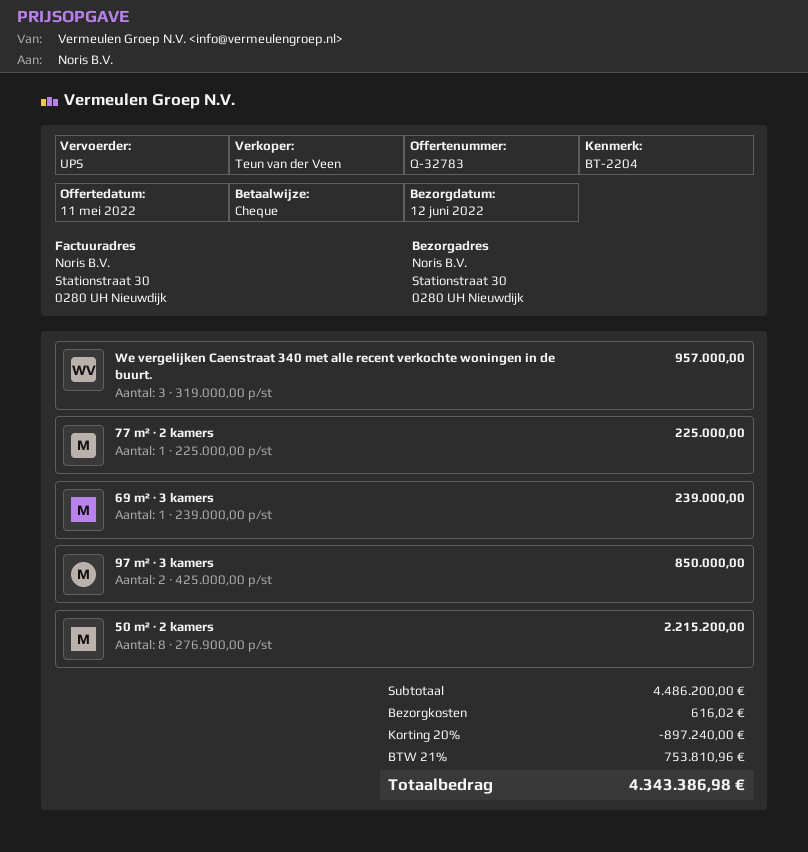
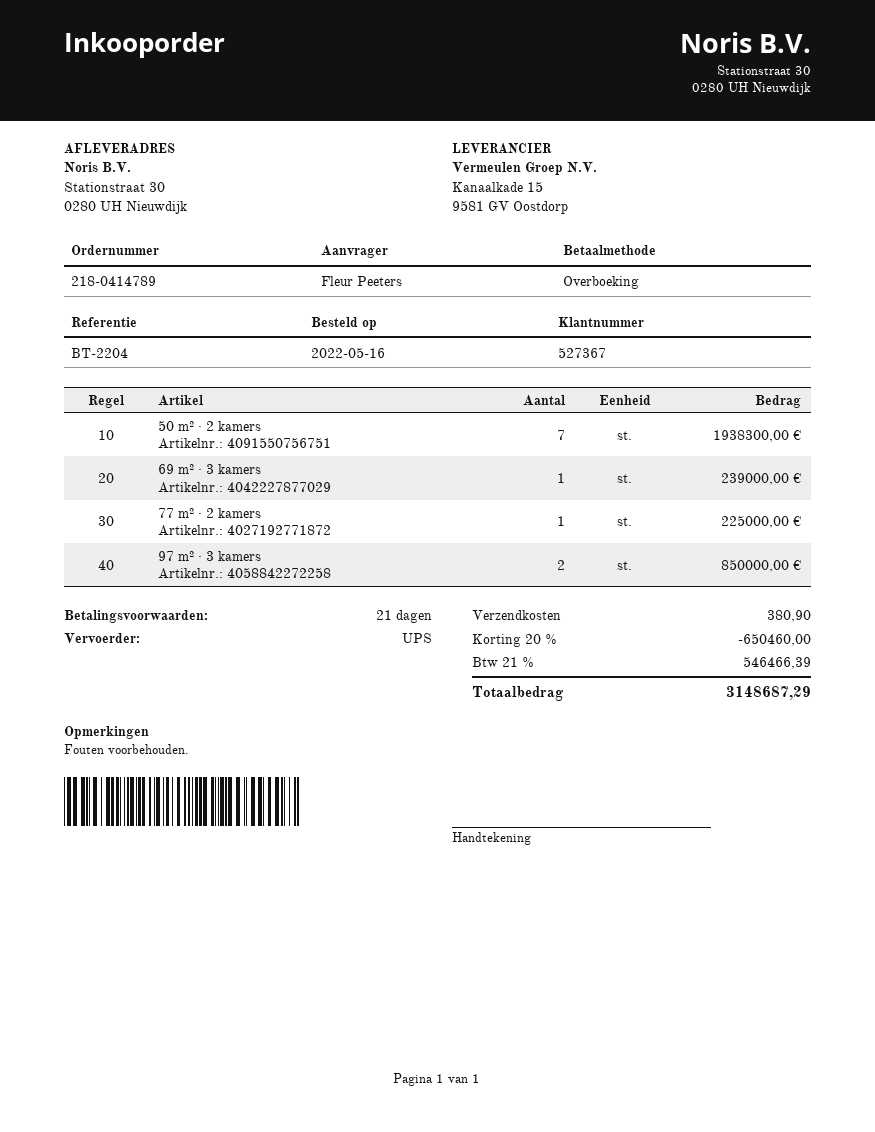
payment method: cheque -> bank transfer
We vergelijken Caenstraat 340 met alle recent verkochte woningen in de buurt.: 3 for 957000.00 -> none
50 m² · 2 kamers: 8 for 2215200.00 -> 7 for 1938300.00
discount: 20% = 897240.00 -> 20% = 650460.00
shipping: 616.02 -> 380.90
tax: 21% = 753810.96 -> 21% = 546466.39
total: 4343386.98 -> 3148687.29

